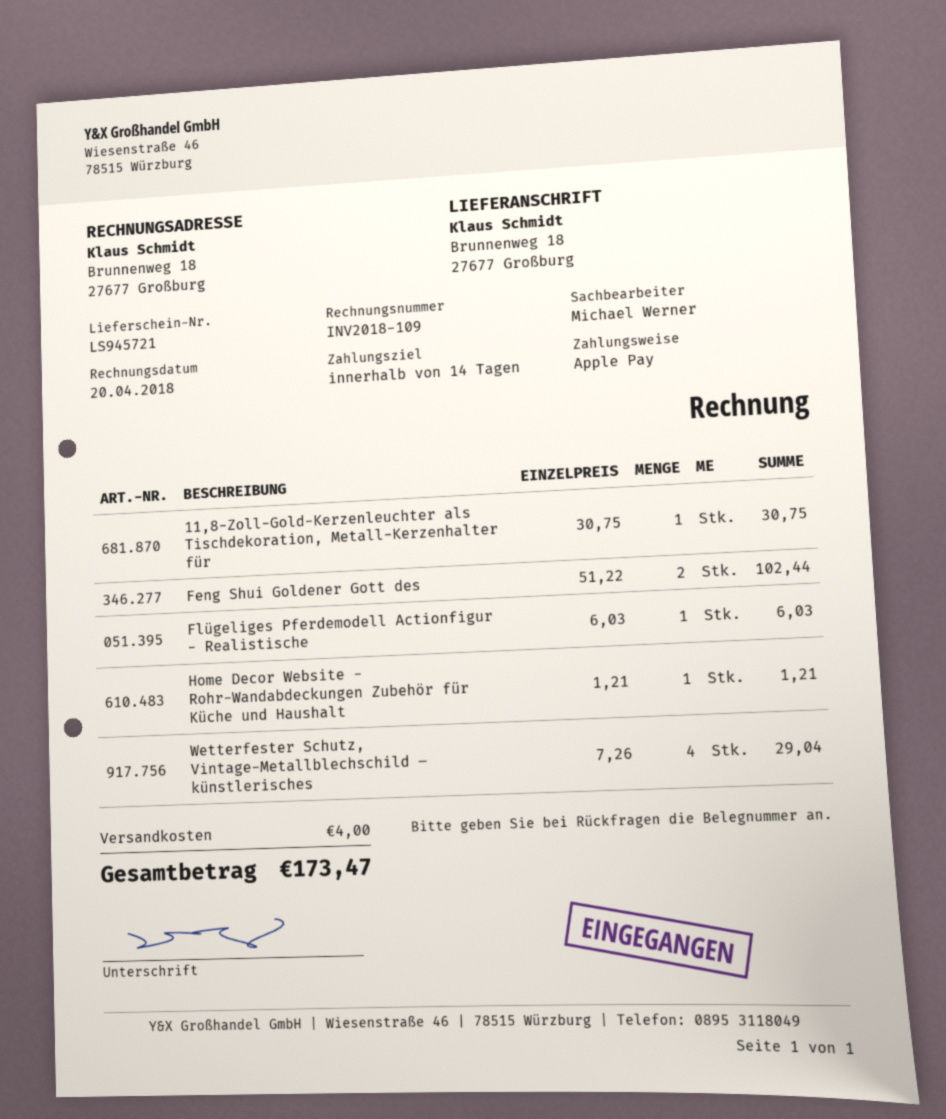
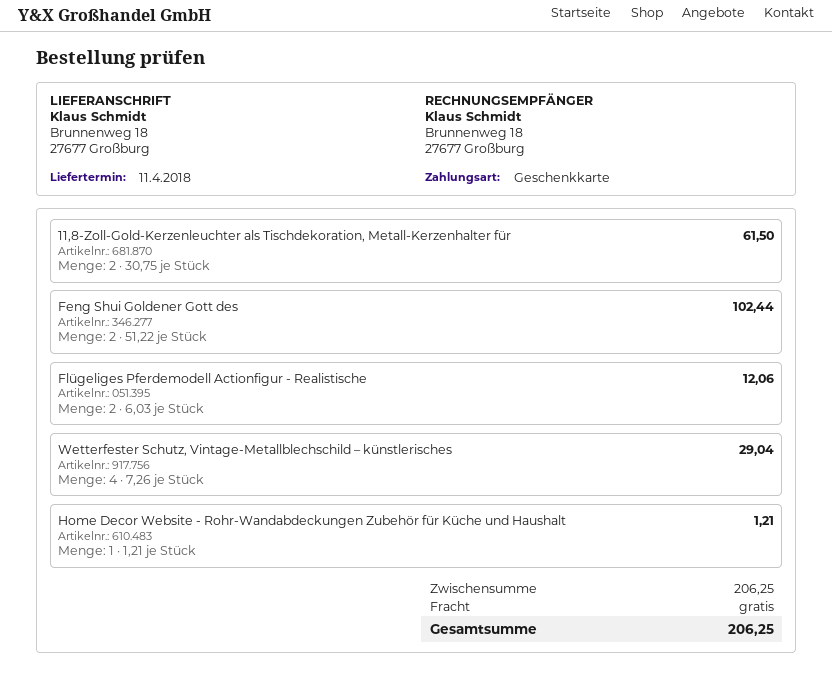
payment method: Apple Pay -> gift card
11,8-Zoll-Gold-Kerzenleuchter als Tischdekoration, Metall-Kerzenhalter für: 1 x 30.75 = 30.75 -> 2 x 30.75 = 61.50
Flügeliges Pferdemodell Actionfigur - Realistische: 1 x 6.03 = 6.03 -> 2 x 6.03 = 12.06
shipping: 4.00 -> 0.00
total: 173.47 -> 206.25

